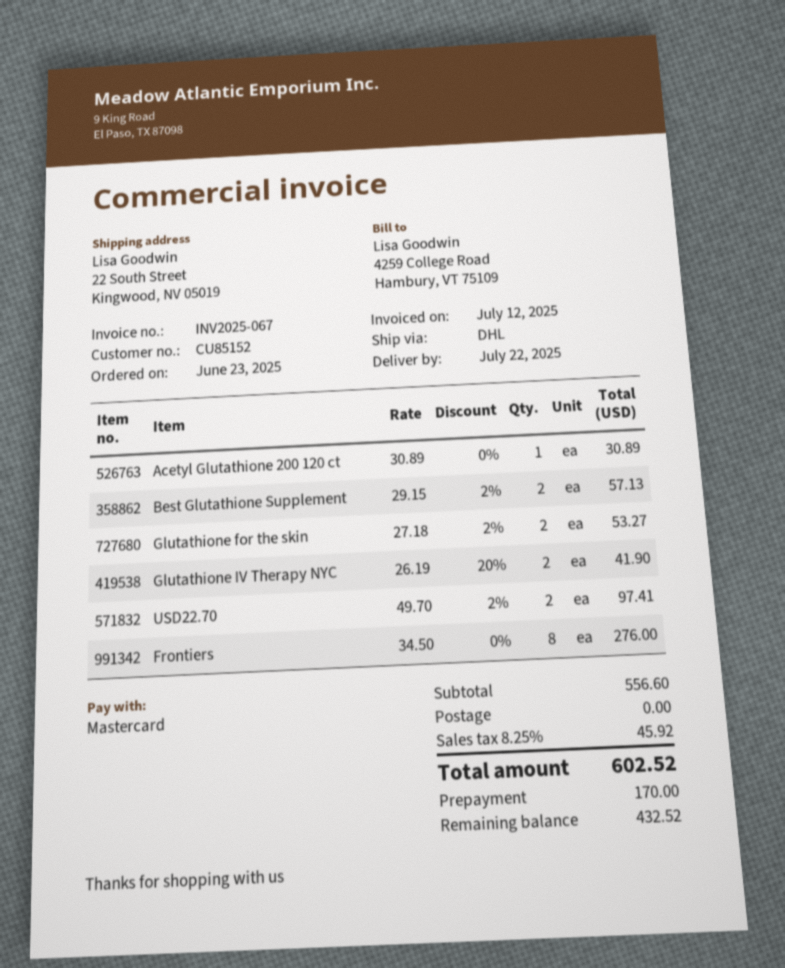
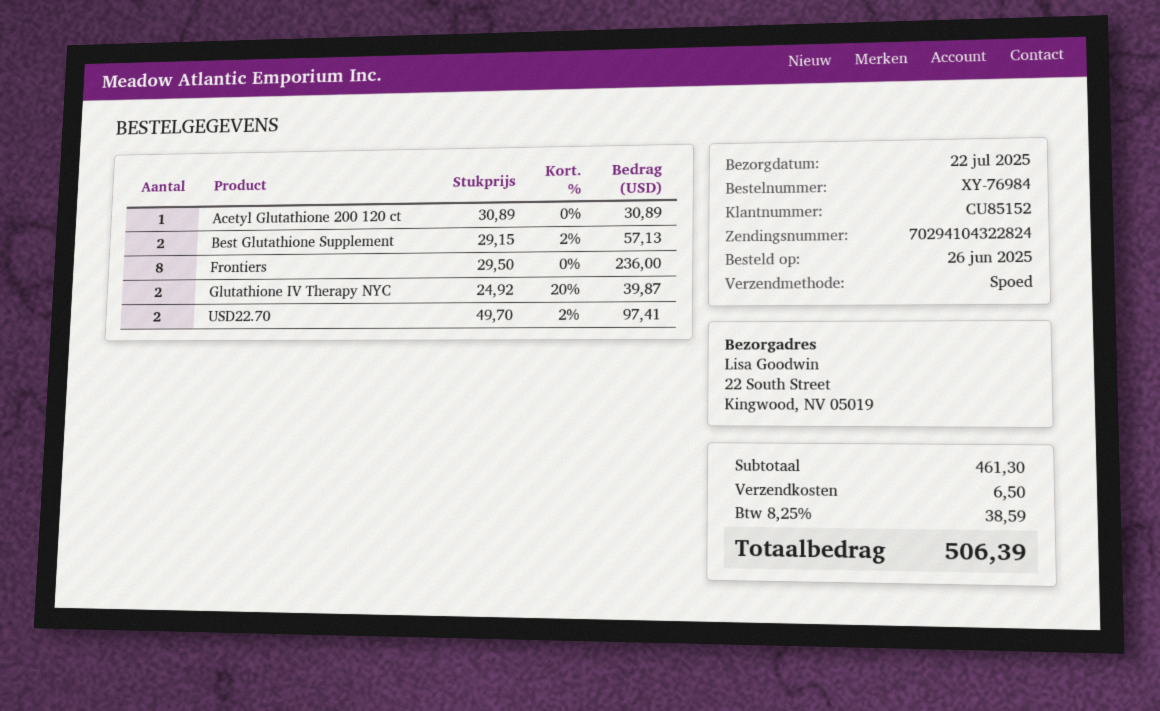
order date: 2025-06-23 -> 2025-06-26
shipping method: DHL -> express
Glutathione for the skin: 2 x 27.18 - 2% = 53.27 -> none
Glutathione IV Therapy NYC: 2 x 26.19 - 20% = 41.90 -> 2 x 24.92 - 20% = 39.87
Frontiers: 8 x 34.50 = 276.00 -> 8 x 29.50 = 236.00
subtotal: 556.60 -> 461.30
shipping: 0.00 -> 6.50
tax: 8.25% = 45.92 -> 8.25% = 38.59
total: 602.52 -> 506.39

